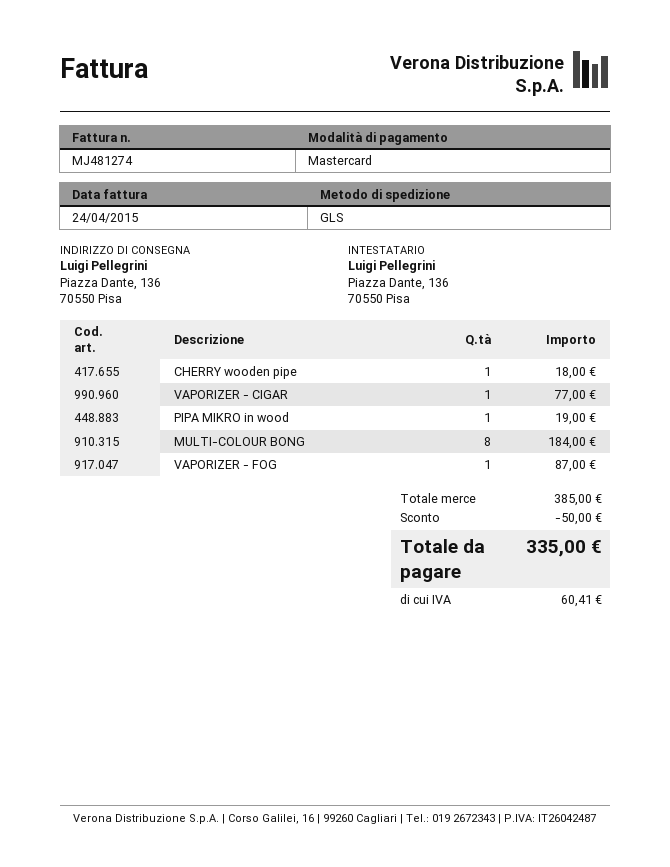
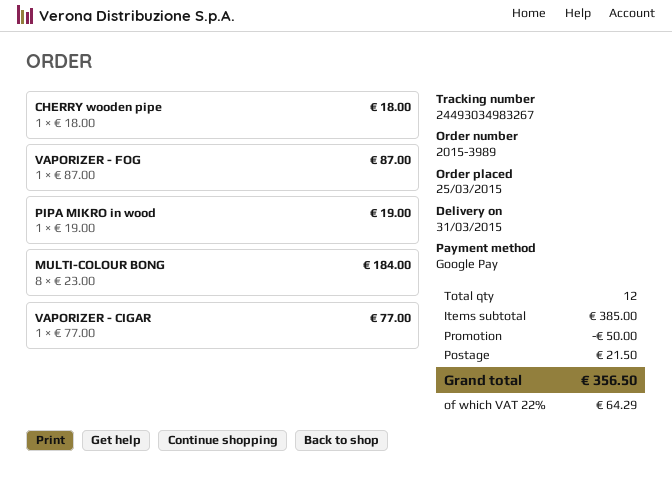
payment method: Mastercard -> Google Pay
shipping: none -> 21.50
tax: 60.41 -> 64.29
total: 335.00 -> 356.50

